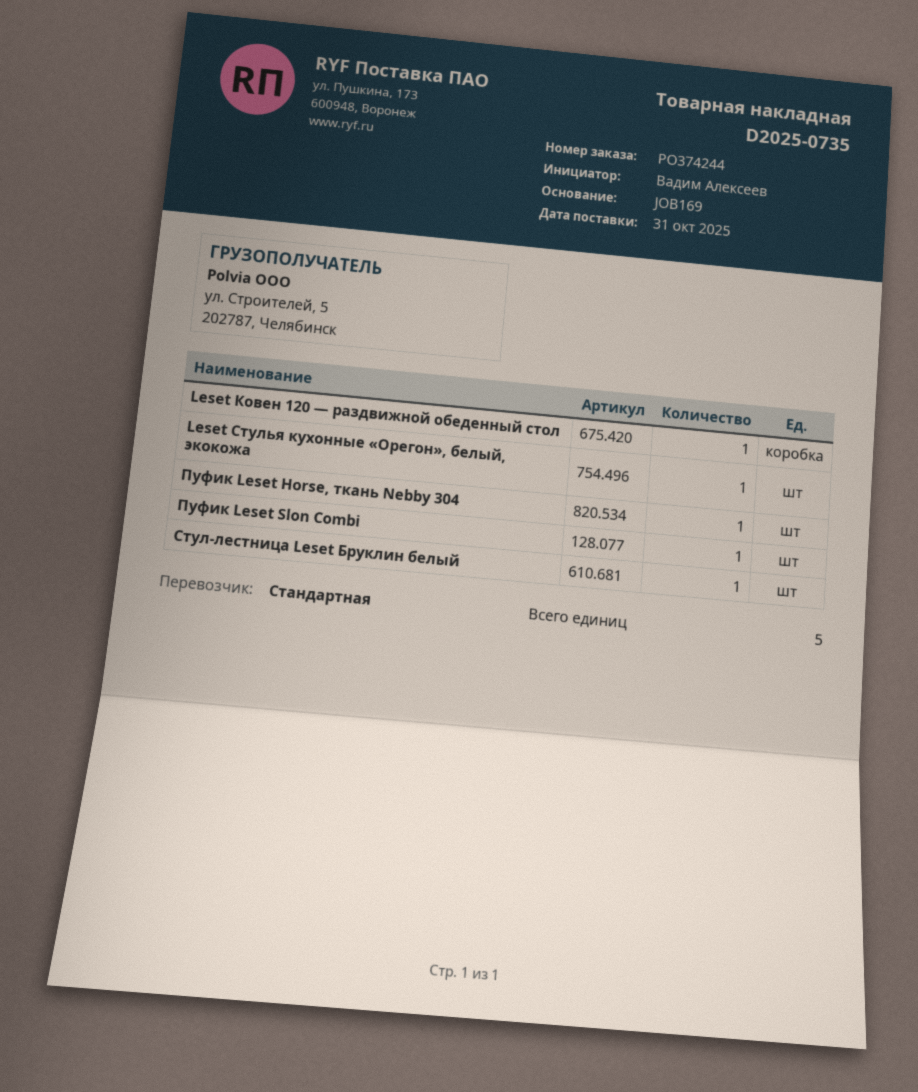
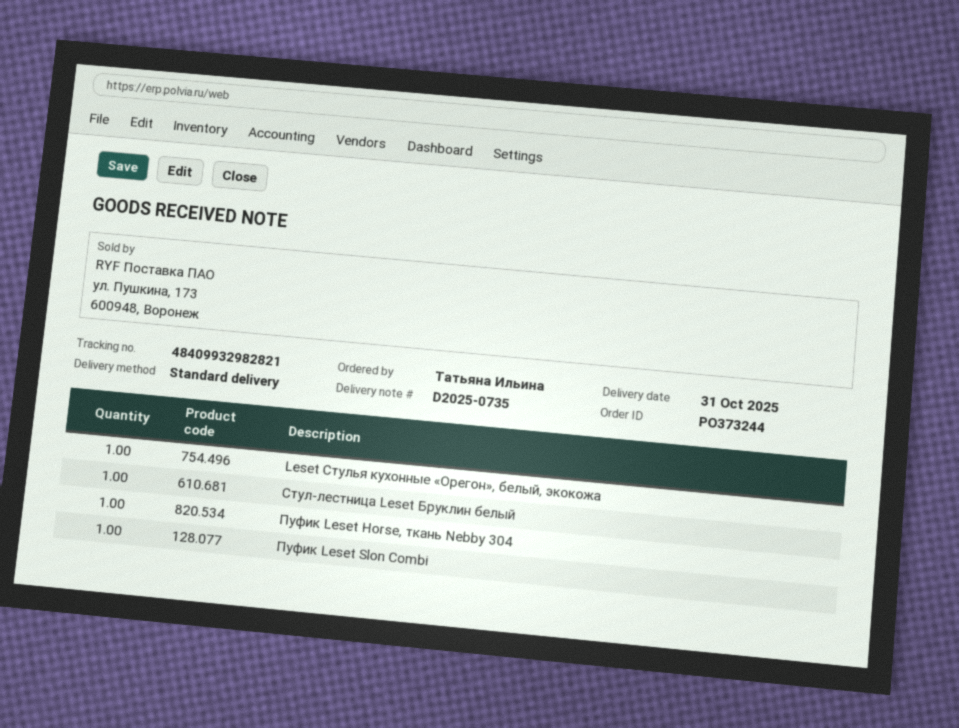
order number: PO374244 -> PO373244
ordered by: Вадим Алексеев -> Татьяна Ильина
Leset Ковен 120 — раздвижной обеденный стол: 1 -> none

